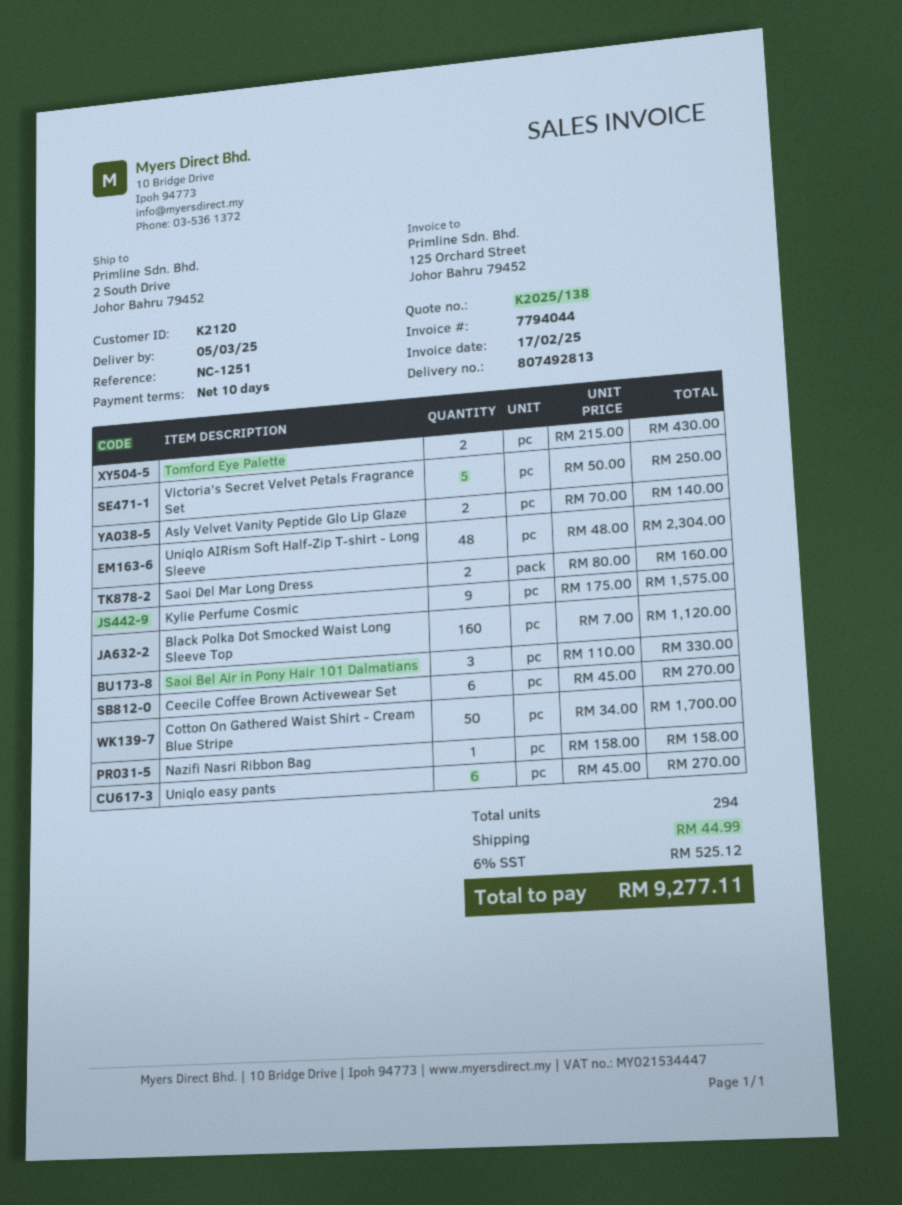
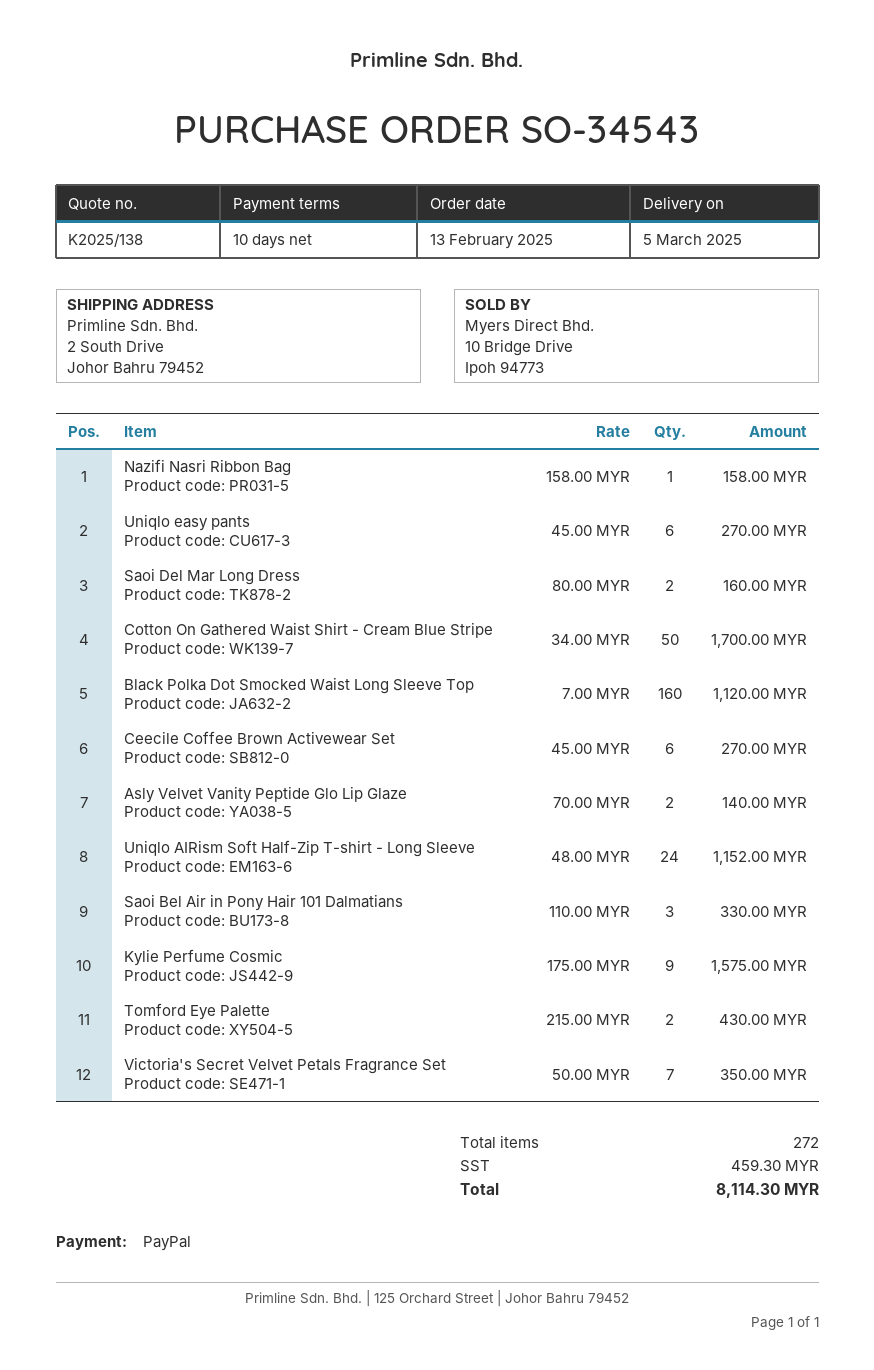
Victoria's Secret Velvet Petals Fragrance Set: 5 x 50.00 = 250.00 -> 7 x 50.00 = 350.00
Uniqlo AIRism Soft Half-Zip T-shirt - Long Sleeve: 48 x 48.00 = 2304.00 -> 24 x 48.00 = 1152.00
total quantity: 294 -> 272
shipping: 44.99 -> none
tax: 525.12 -> 459.30
total: 9277.11 -> 8114.30

